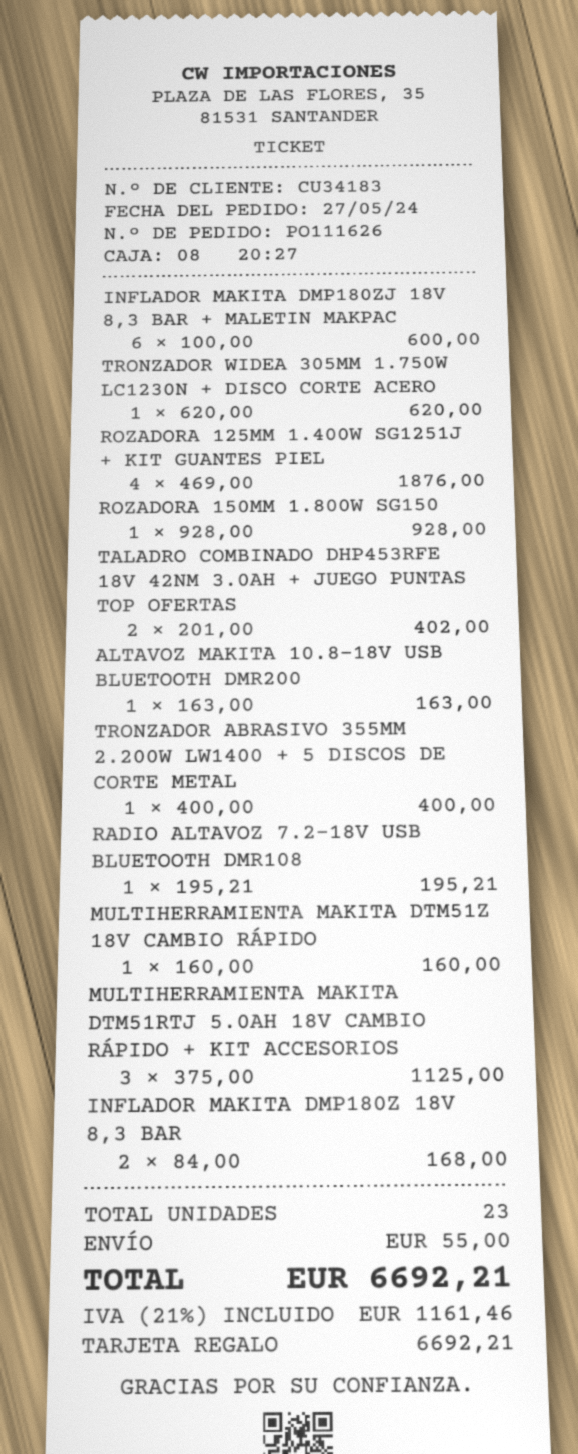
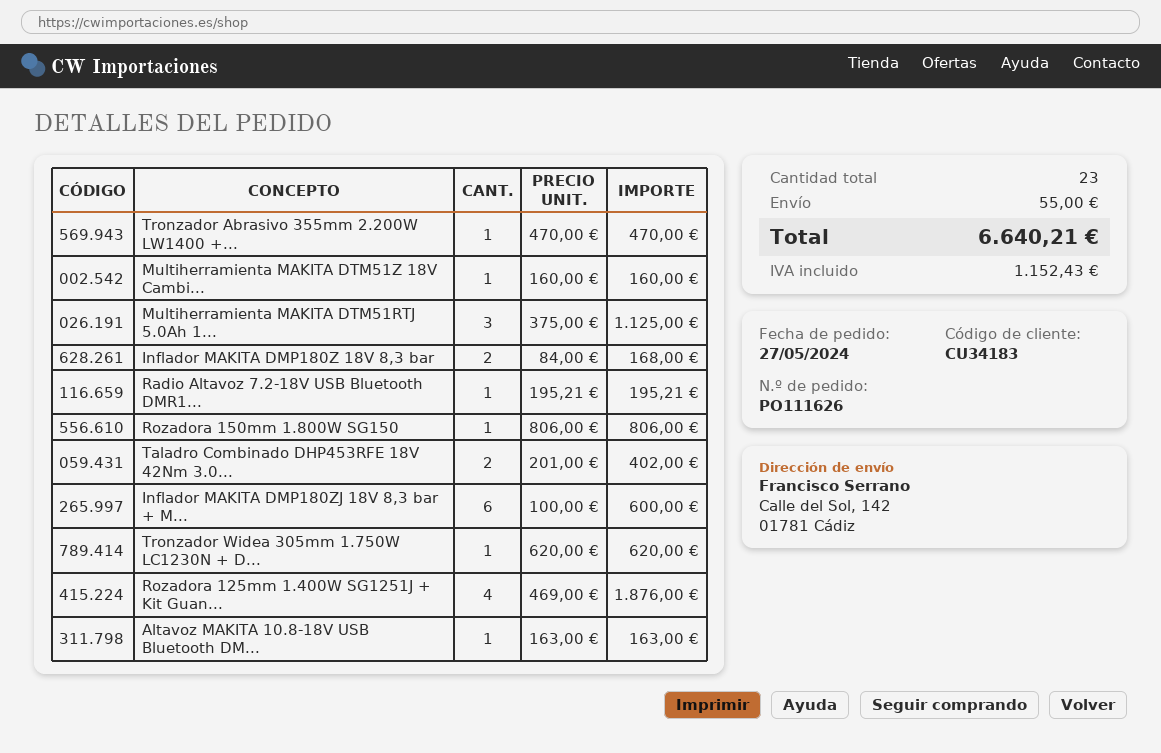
ROZADORA 150MM 1.800W SG150: 1 x 928.00 = 928.00 -> 1 x 806.00 = 806.00
TRONZADOR ABRASIVO 355MM 2.200W LW1400 + 5 DISCOS DE CORTE METAL: 1 x 400.00 = 400.00 -> 1 x 470.00 = 470.00
tax: 1161.46 -> 1152.43
total: 6692.21 -> 6640.21

